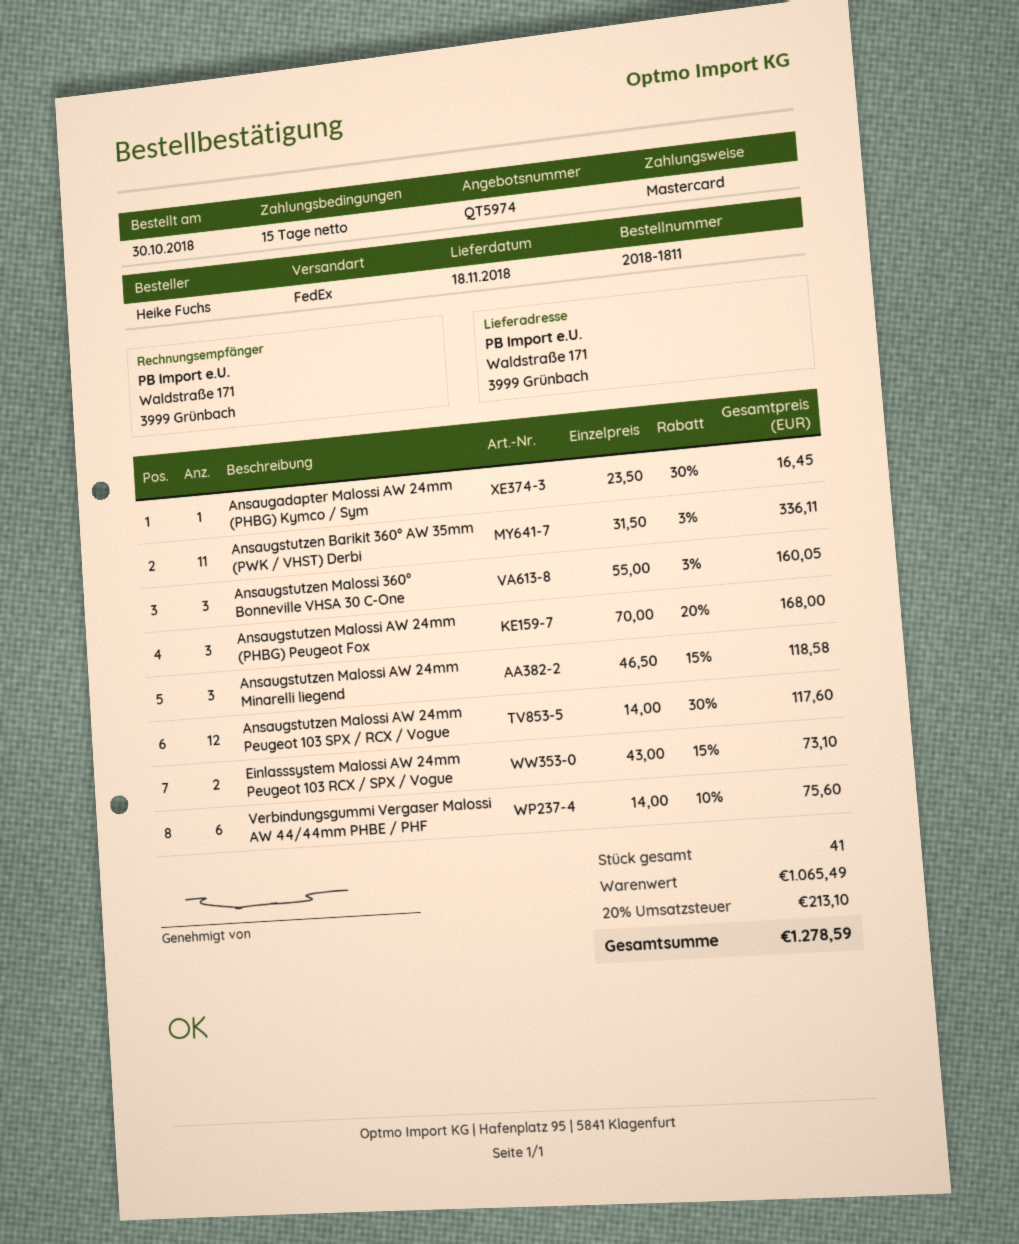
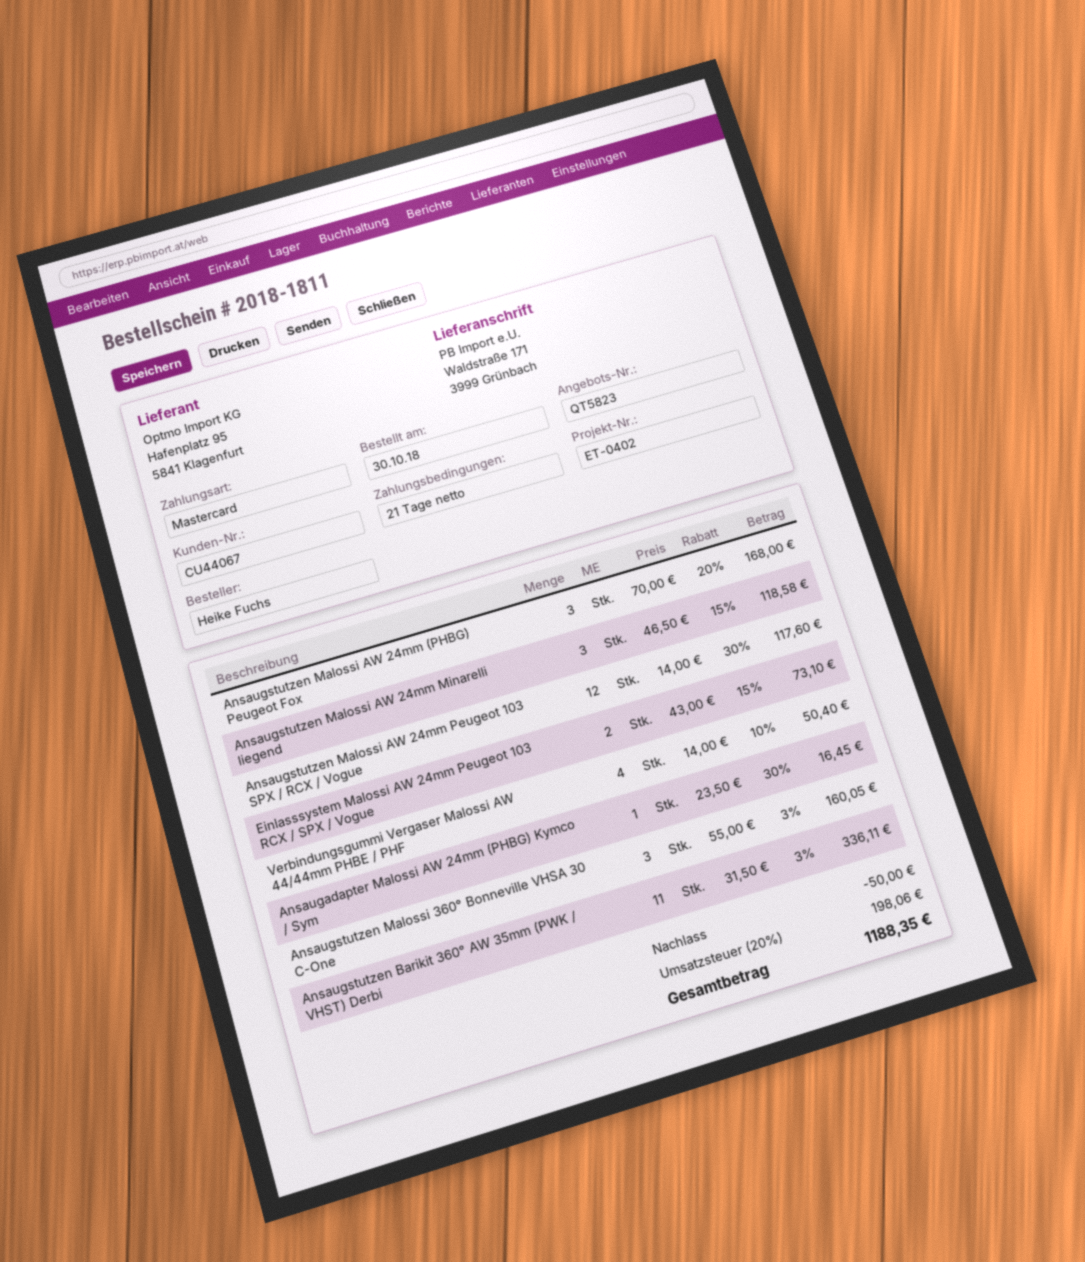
quote number: QT5974 -> QT5823
payment terms: 15 days -> 21 days
Verbindungsgummi Vergaser Malossi AW 44/44mm PHBE / PHF: 6 x 14.00 - 10% = 75.60 -> 4 x 14.00 - 10% = 50.40
discount: none -> 50.00
tax: 20% = 213.10 -> 20% = 198.06
total: 1278.59 -> 1188.35

